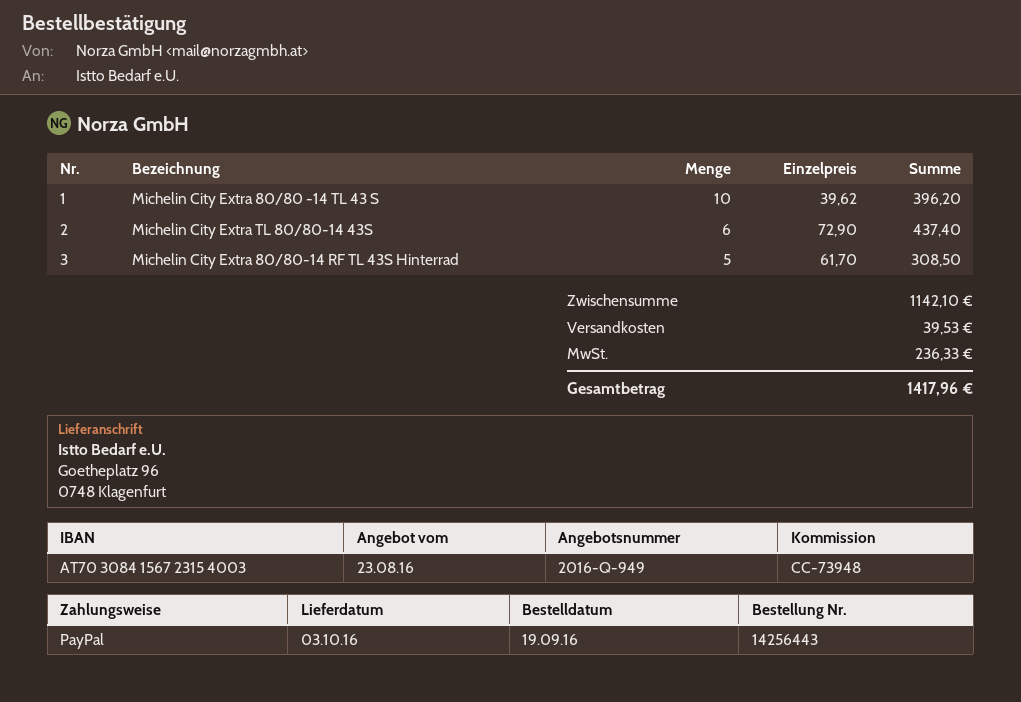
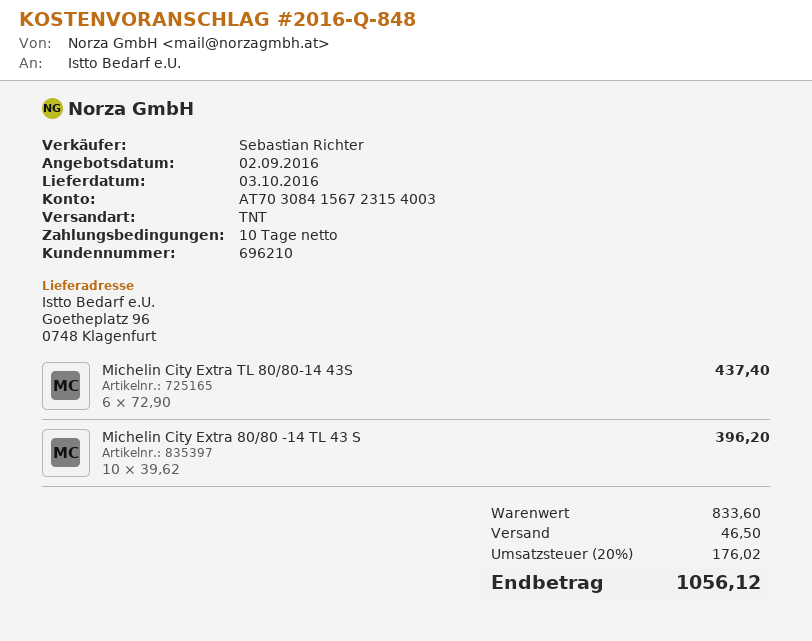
quote number: 2016-Q-949 -> 2016-Q-848
quote date: 2016-08-23 -> 2016-09-02
Michelin City Extra 80/80-14 RF TL 43S Hinterrad: 5 x 61.70 = 308.50 -> none
subtotal: 1142.10 -> 833.60
shipping: 39.53 -> 46.50
tax: 236.33 -> 176.02
total: 1417.96 -> 1056.12

